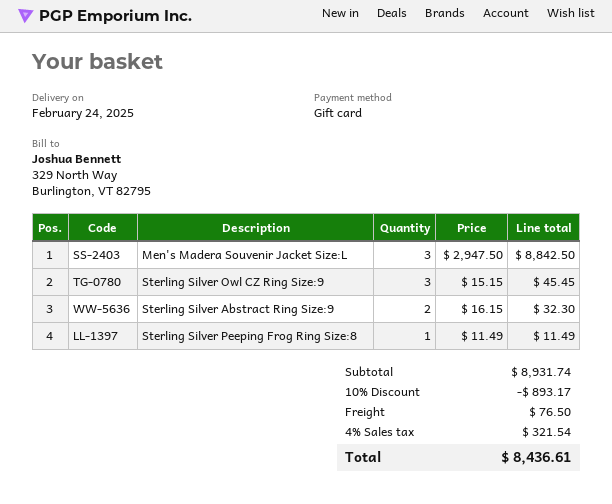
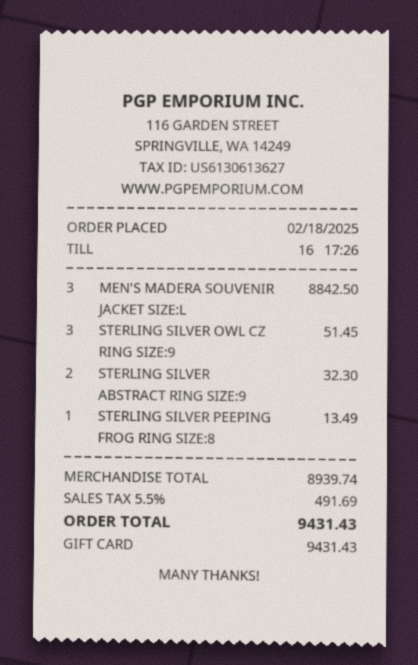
Sterling Silver Owl CZ Ring Size:9: 3 for 45.45 -> 3 for 51.45
Sterling Silver Peeping Frog Ring Size:8: 1 for 11.49 -> 1 for 13.49
subtotal: 8931.74 -> 8939.74
discount: 10% = 893.17 -> none
shipping: 76.50 -> none
tax: 4% = 321.54 -> 5.5% = 491.69
total: 8436.61 -> 9431.43

